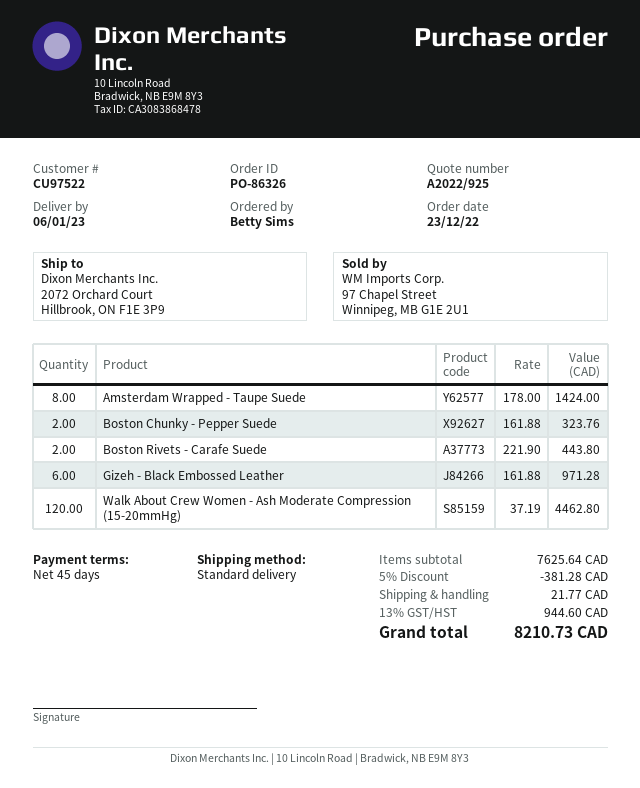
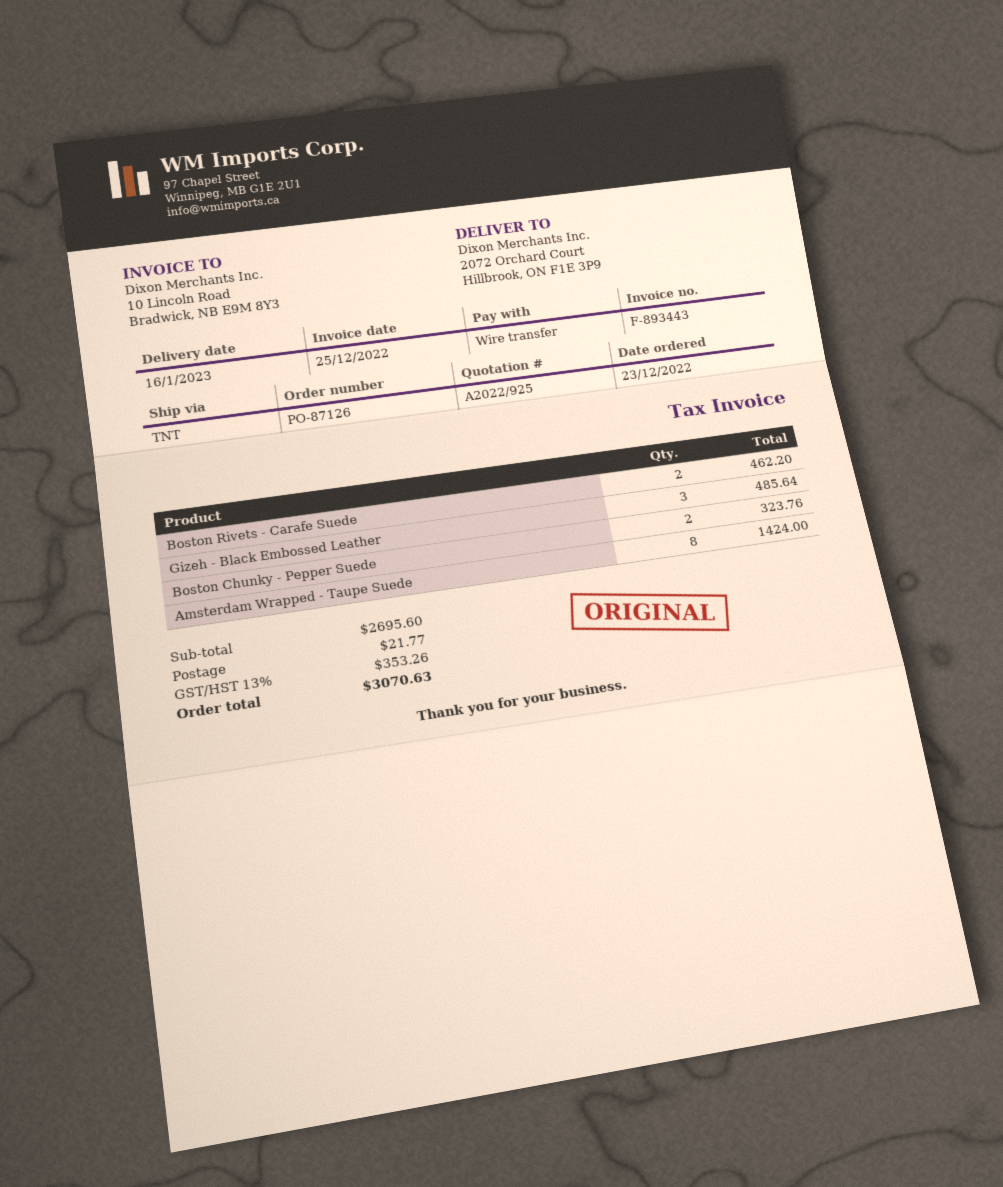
order number: PO-86326 -> PO-87126
delivery date: 2023-01-06 -> 2023-01-16
shipping method: standard -> TNT
Boston Rivets - Carafe Suede: 2 for 443.80 -> 2 for 462.20
Gizeh - Black Embossed Leather: 6 for 971.28 -> 3 for 485.64
Walk About Crew Women - Ash Moderate Compression (15-20mmHg): 120 for 4462.80 -> none
subtotal: 7625.64 -> 2695.60
discount: 5% = 381.28 -> none
tax: 13% = 944.60 -> 13% = 353.26
total: 8210.73 -> 3070.63

